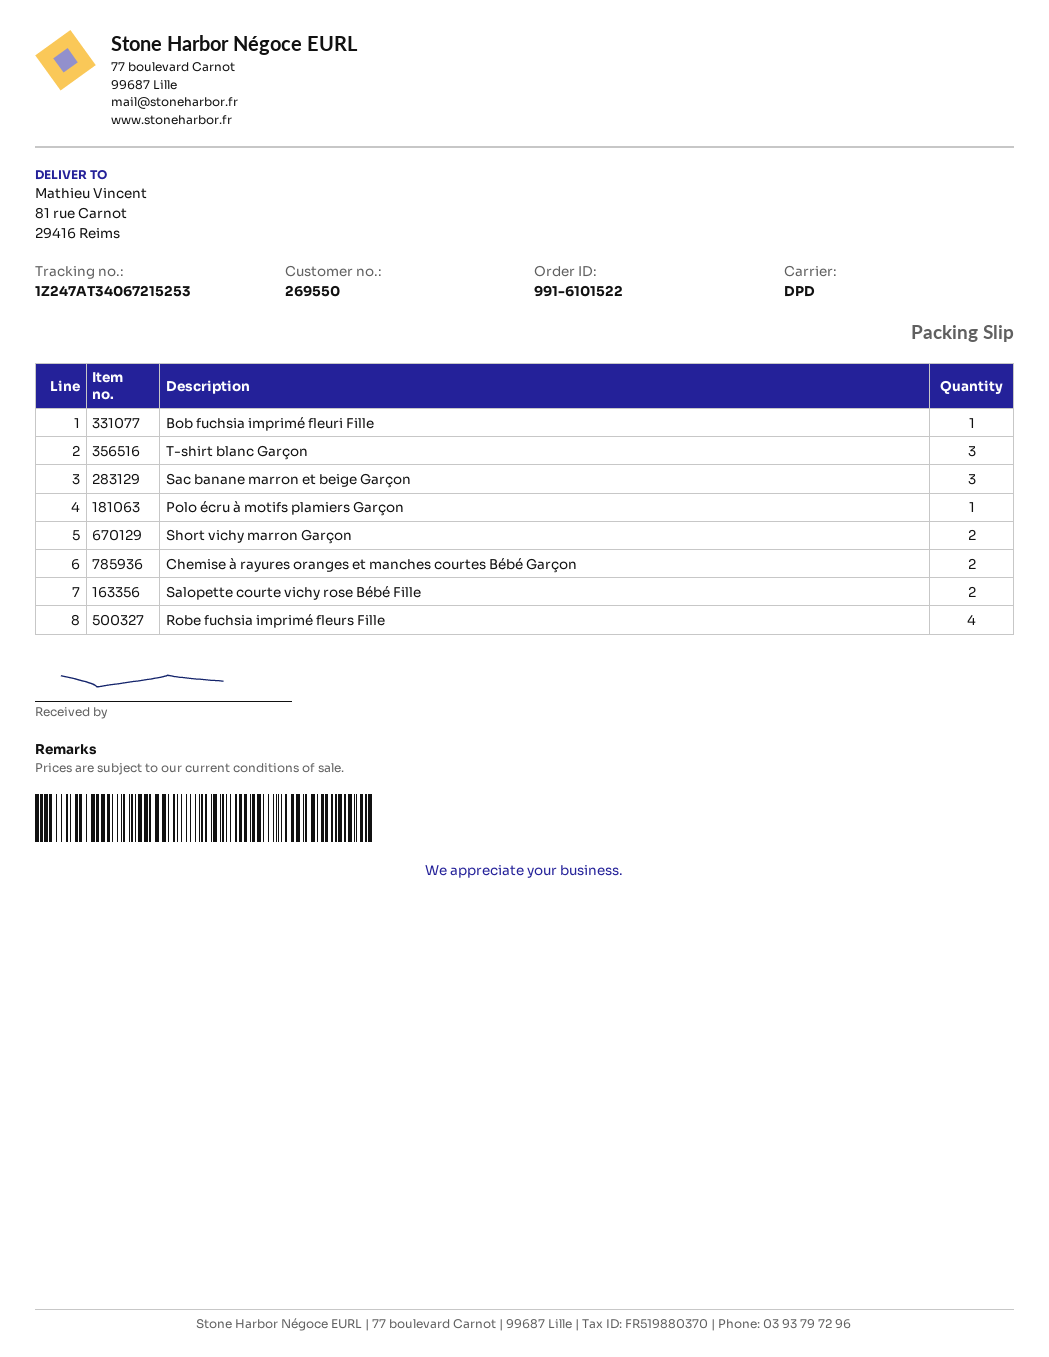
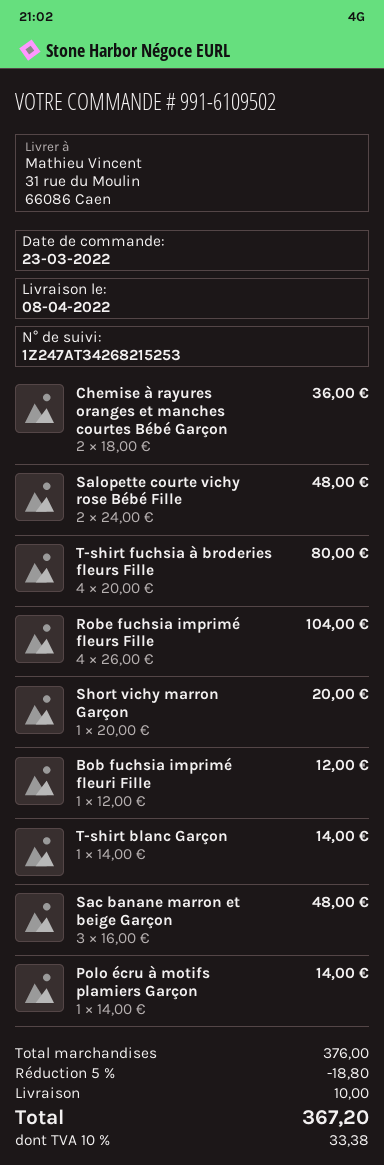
order number: 991-6101522 -> 991-6109502
tracking number: 1Z247AT34067215253 -> 1Z247AT34268215253
ship to: 81 rue Carnot, 29416 Reims -> 31 rue du Moulin, 66086 Caen
T-shirt blanc Garçon: 3 -> 1
Short vichy marron Garçon: 2 -> 1
T-shirt fuchsia à broderies fleurs Fille: none -> 4

